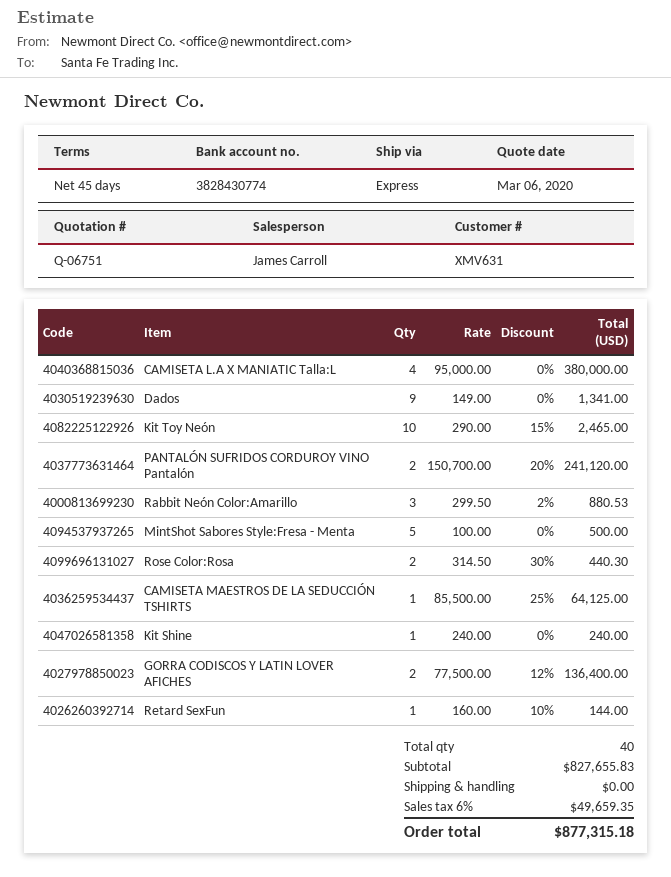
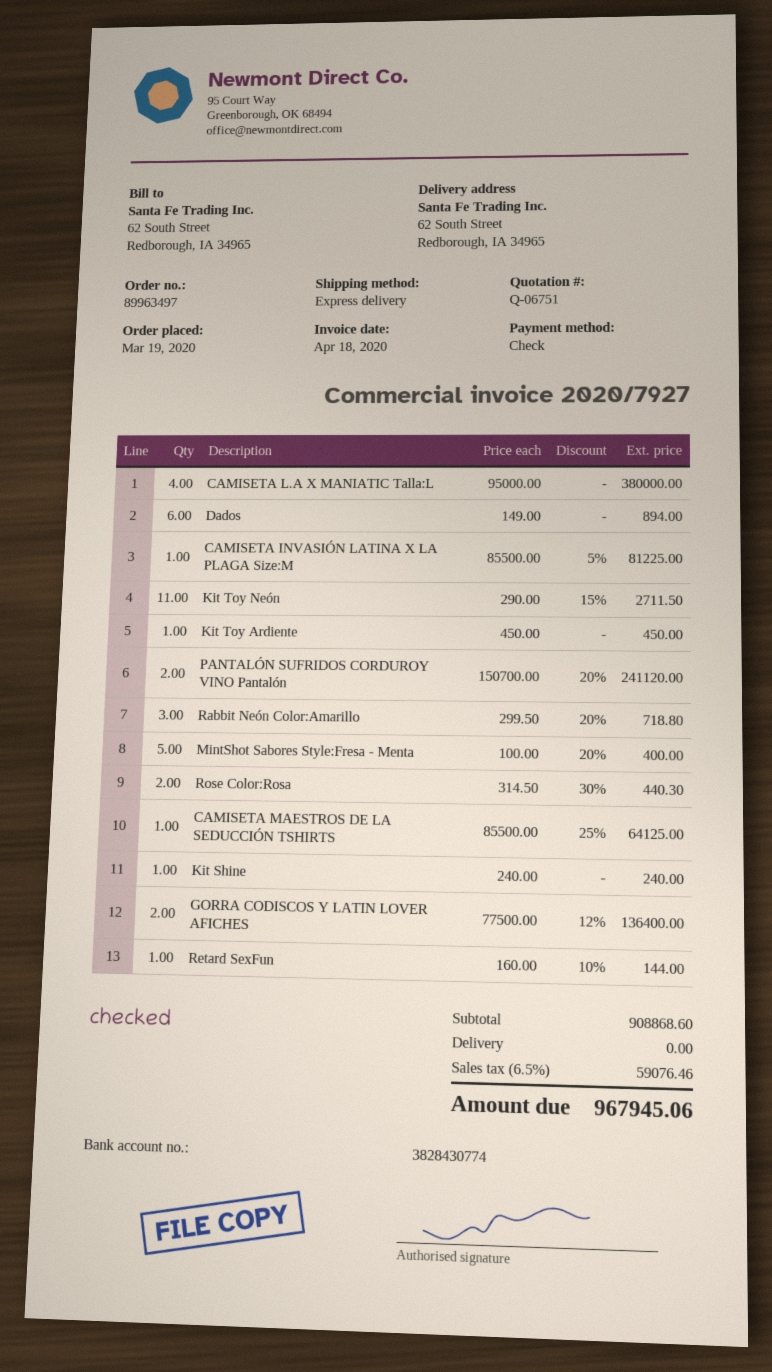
Dados: 9 x 149.00 = 1341.00 -> 6 x 149.00 = 894.00
Kit Toy Neón: 10 x 290.00 - 15% = 2465.00 -> 11 x 290.00 - 15% = 2711.50
Rabbit Neón Color:Amarillo: 3 x 299.50 - 2% = 880.53 -> 3 x 299.50 - 20% = 718.80
MintShot Sabores Style:Fresa - Menta: 5 x 100.00 = 500.00 -> 5 x 100.00 - 20% = 400.00
CAMISETA INVASIÓN LATINA X LA PLAGA Size:M: none -> 1 x 85500.00 - 5% = 81225.00
Kit Toy Ardiente: none -> 1 x 450.00 = 450.00
subtotal: 827655.83 -> 908868.60
tax: 6% = 49659.35 -> 6.5% = 59076.46
total: 877315.18 -> 967945.06

